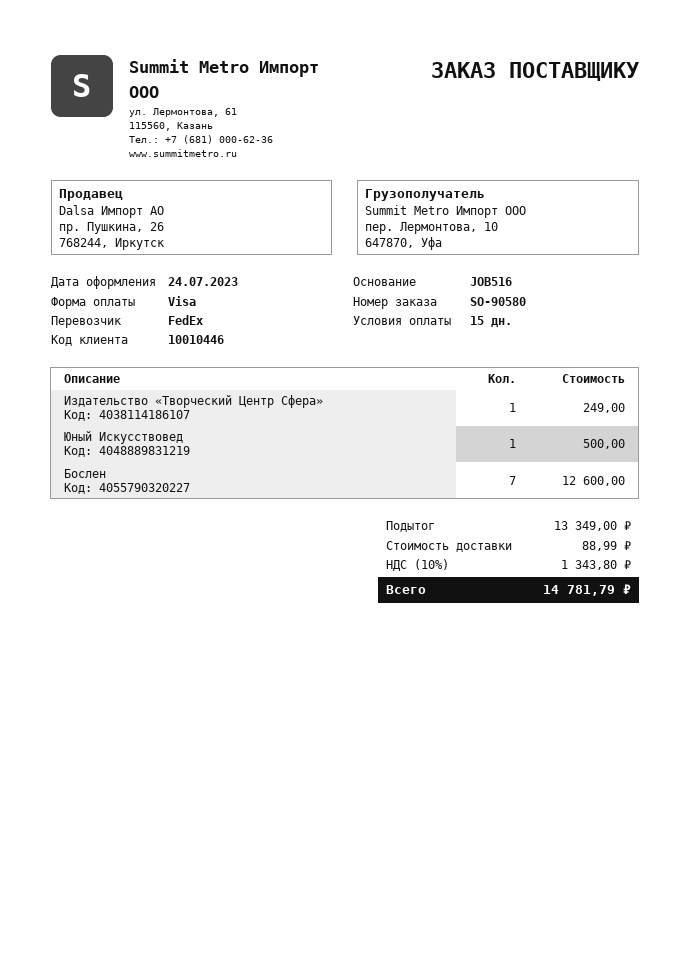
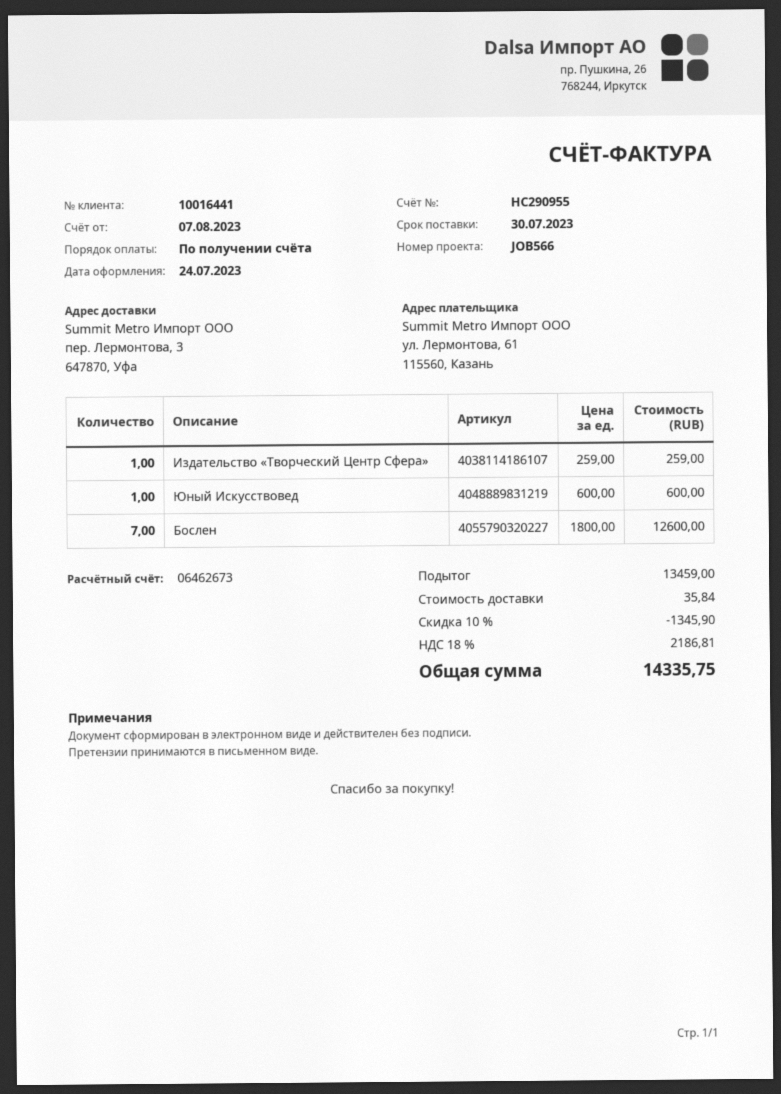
payment terms: 15 days -> on receipt
customer number: 10010446 -> 10016441
reference: JOB516 -> JOB566
ship to: пер. Лермонтова, 10, 647870, Уфа -> пер. Лермонтова, 3, 647870, Уфа
Издательство «Творческий Центр Сфера»: 1 for 249.00 -> 1 for 259.00
Юный Искусствовед: 1 for 500.00 -> 1 for 600.00
subtotal: 13349.00 -> 13459.00
discount: none -> 10% = 1345.90
shipping: 88.99 -> 35.84
tax: 10% = 1343.80 -> 18% = 2186.81
total: 14781.79 -> 14335.75

